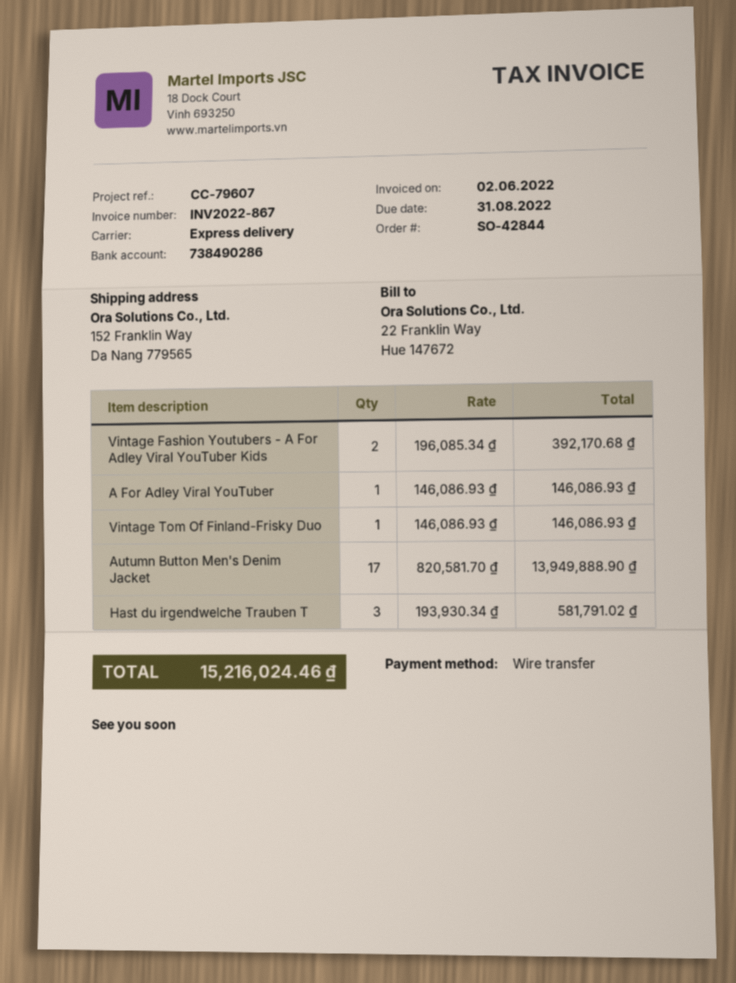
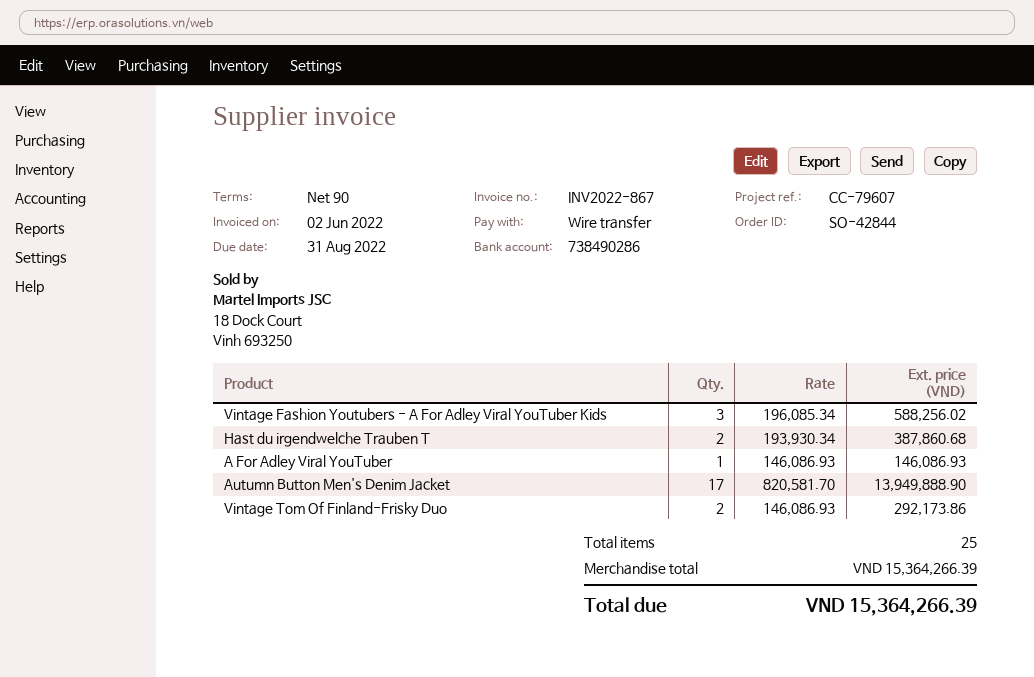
Vintage Fashion Youtubers - A For Adley Viral YouTuber Kids: 2 x 196085.34 = 392170.68 -> 3 x 196085.34 = 588256.02
Vintage Tom Of Finland-Frisky Duo: 1 x 146086.93 = 146086.93 -> 2 x 146086.93 = 292173.86
Hast du irgendwelche Trauben T: 3 x 193930.34 = 581791.02 -> 2 x 193930.34 = 387860.68
total: 15216024.46 -> 15364266.39

